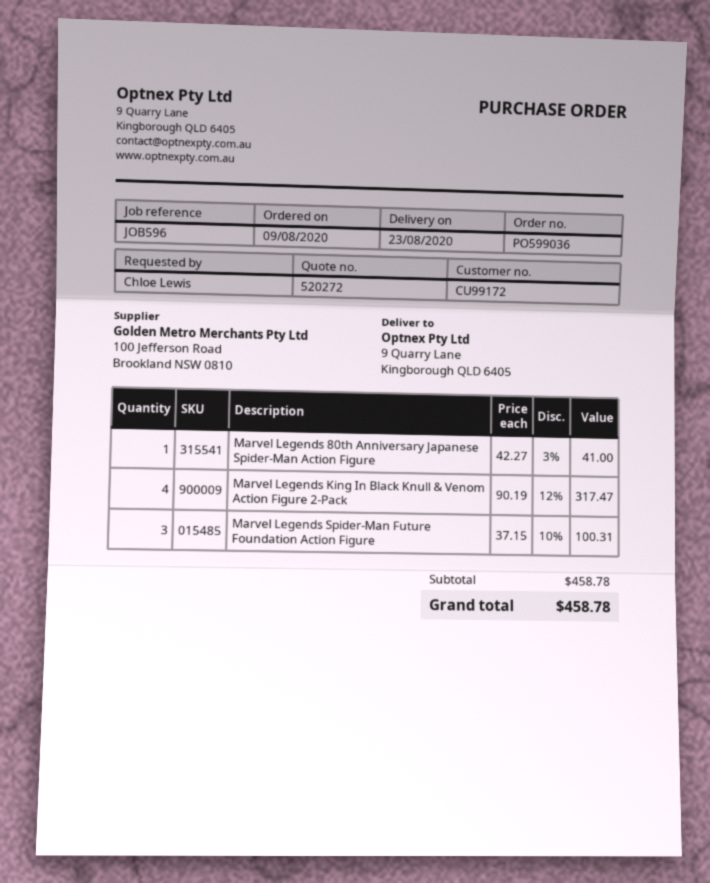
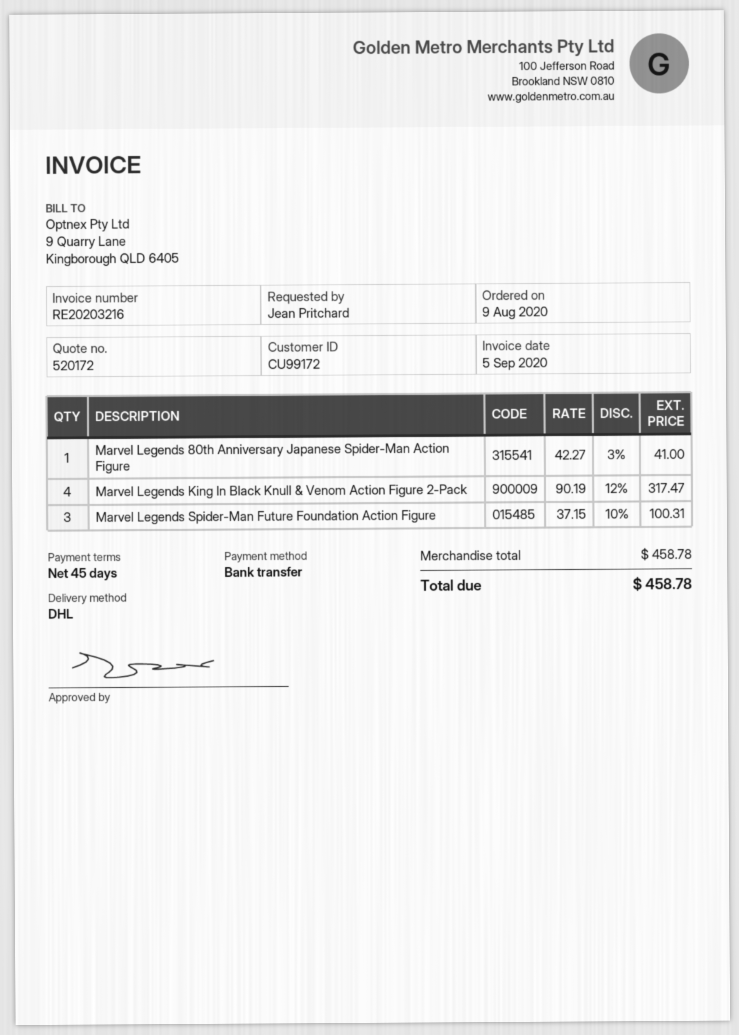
quote number: 520272 -> 520172
ordered by: Chloe Lewis -> Jean Pritchard

